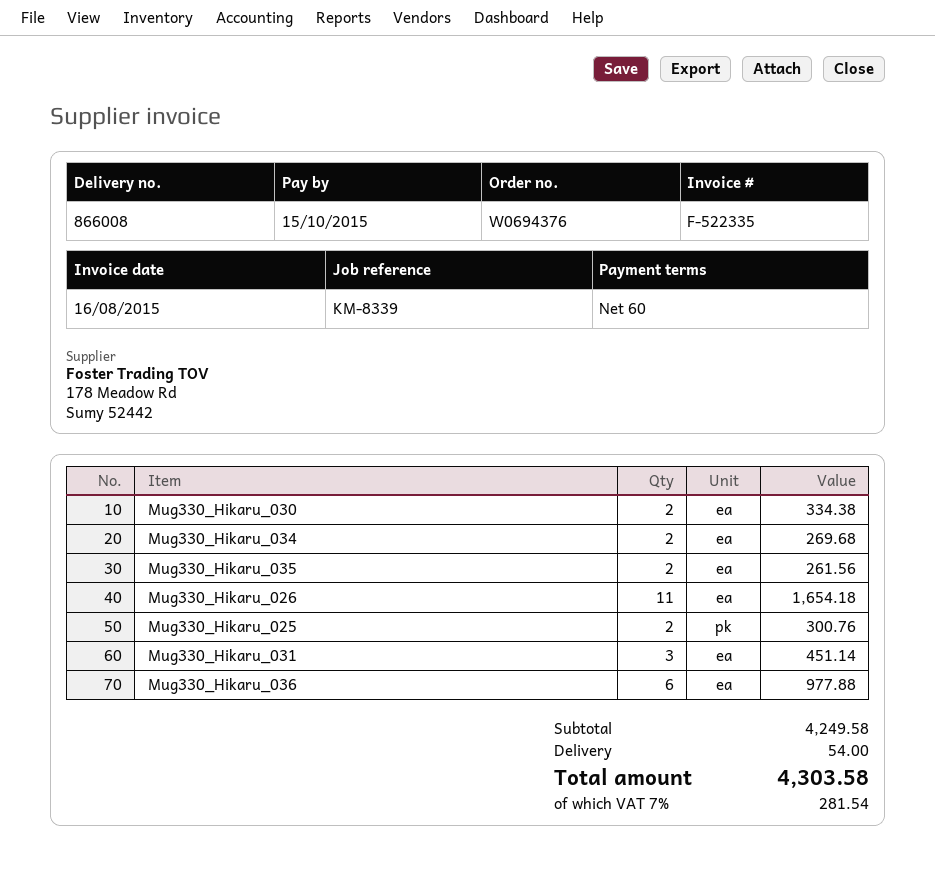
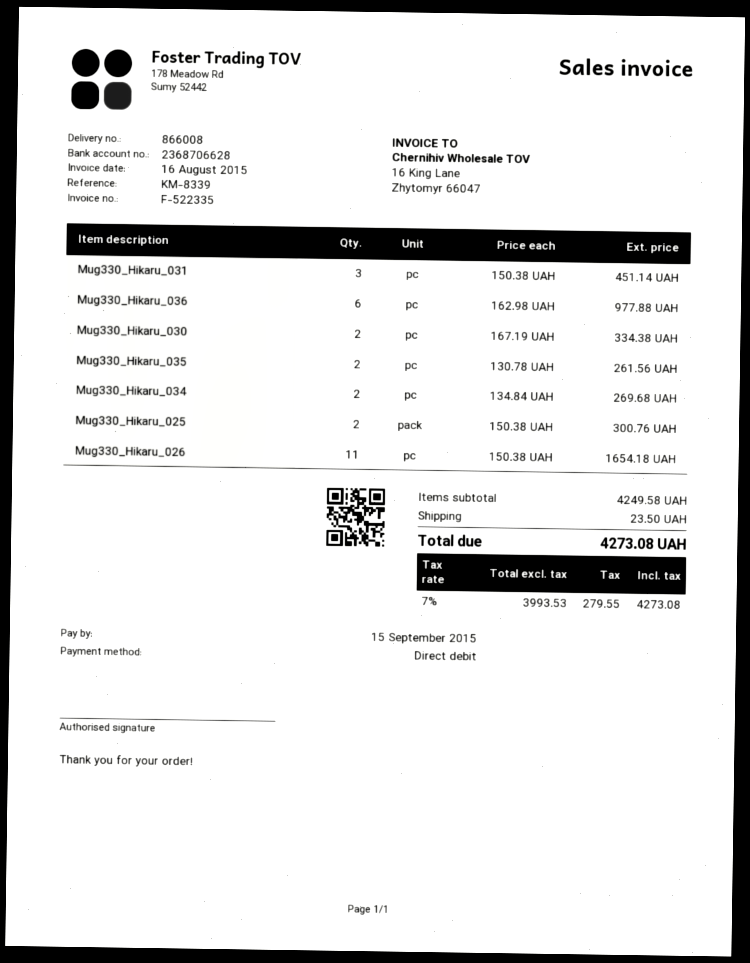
due date: 2015-10-15 -> 2015-09-15
shipping: 54.00 -> 23.50
tax: 7% = 281.54 -> 7% = 279.55
total: 4303.58 -> 4273.08

